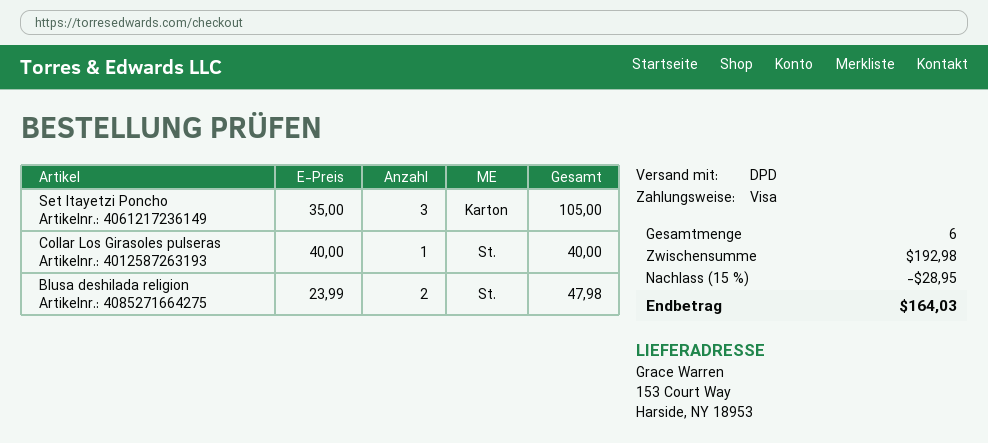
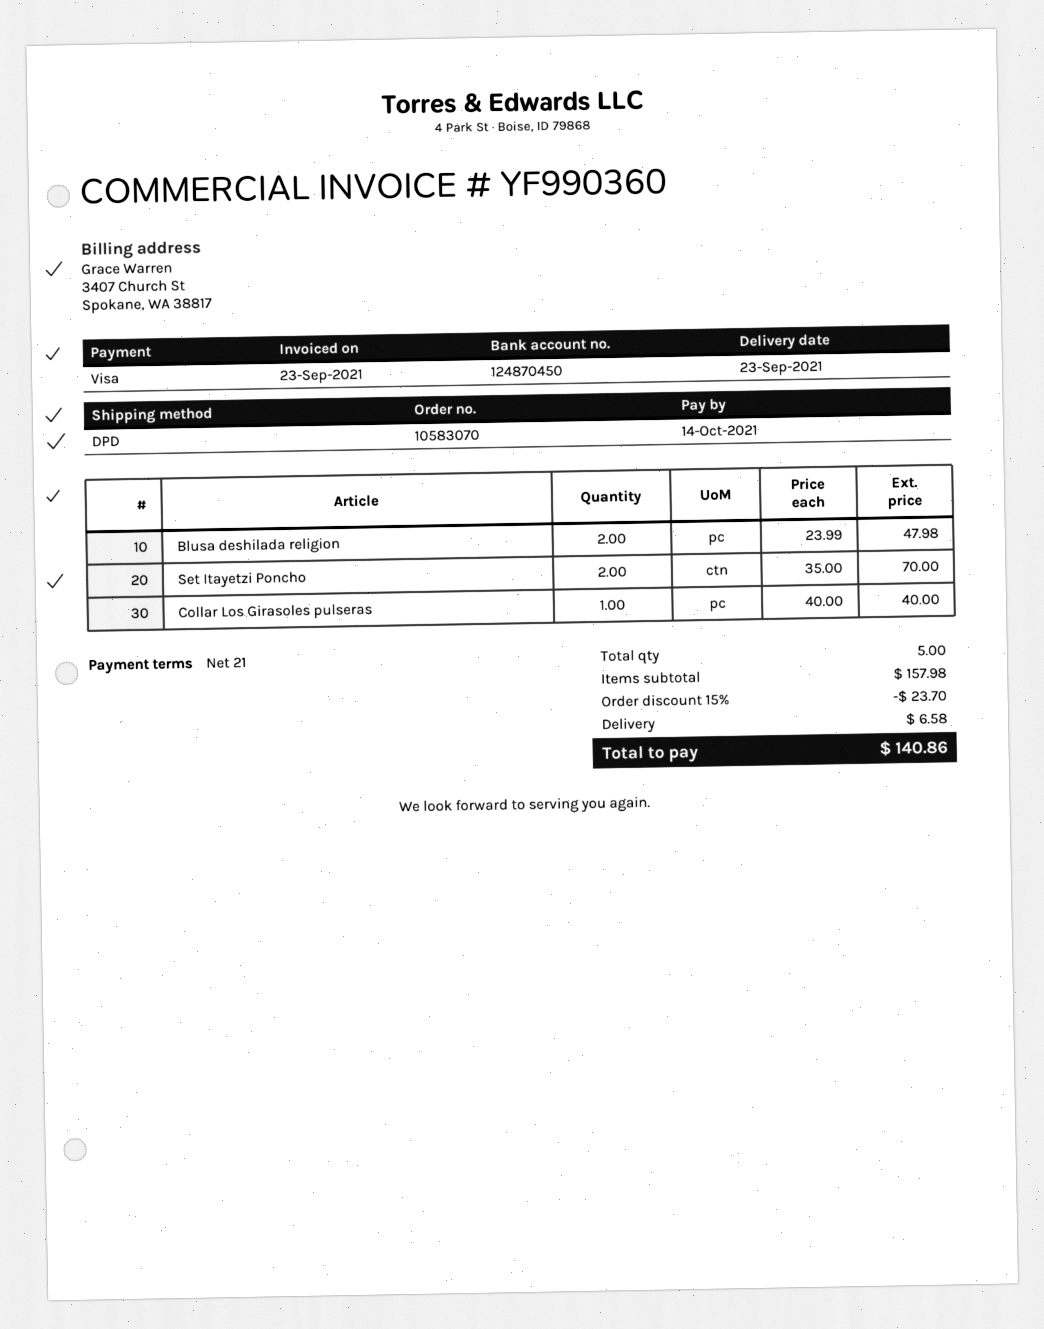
Set Itayetzi Poncho: 3 x 35.00 = 105.00 -> 2 x 35.00 = 70.00
total quantity: 6 -> 5
subtotal: 192.98 -> 157.98
discount: 15% = 28.95 -> 15% = 23.70
shipping: none -> 6.58
total: 164.03 -> 140.86

